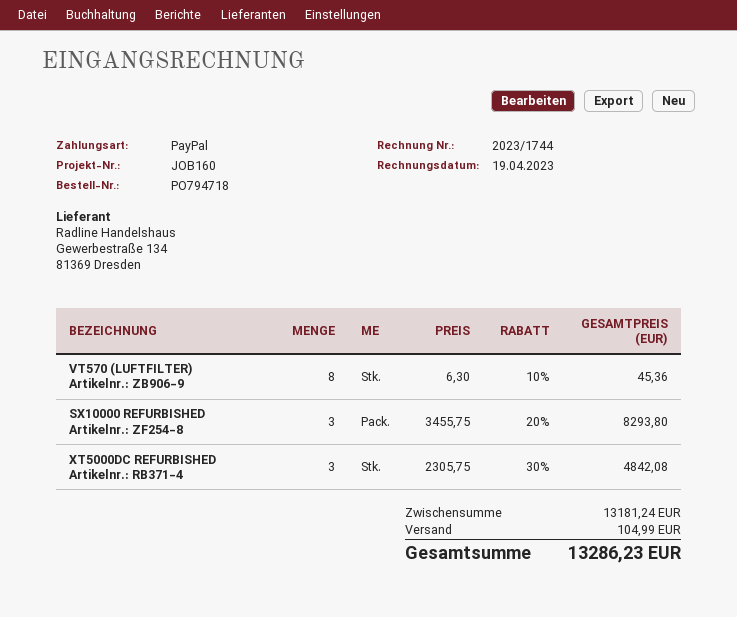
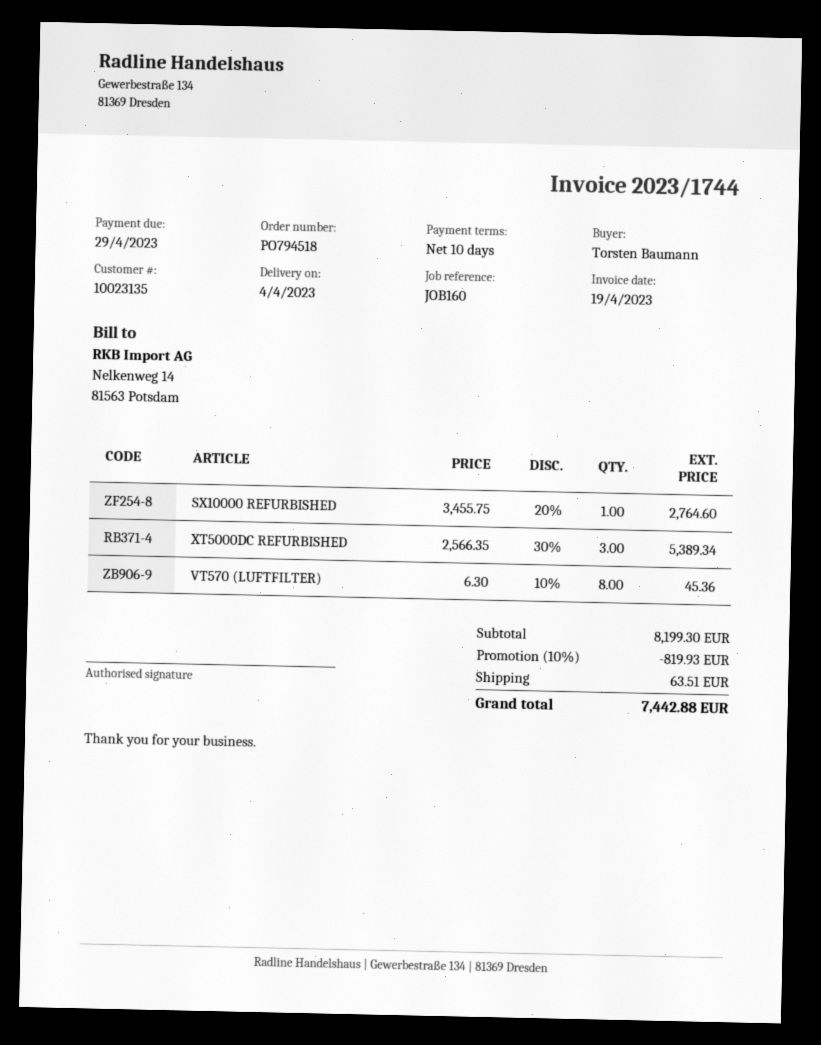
order number: PO794718 -> PO794518
SX10000 REFURBISHED: 3 x 3455.75 - 20% = 8293.80 -> 1 x 3455.75 - 20% = 2764.60
XT5000DC REFURBISHED: 3 x 2305.75 - 30% = 4842.08 -> 3 x 2566.35 - 30% = 5389.34
subtotal: 13181.24 -> 8199.30
discount: none -> 10% = 819.93
shipping: 104.99 -> 63.51
total: 13286.23 -> 7442.88

